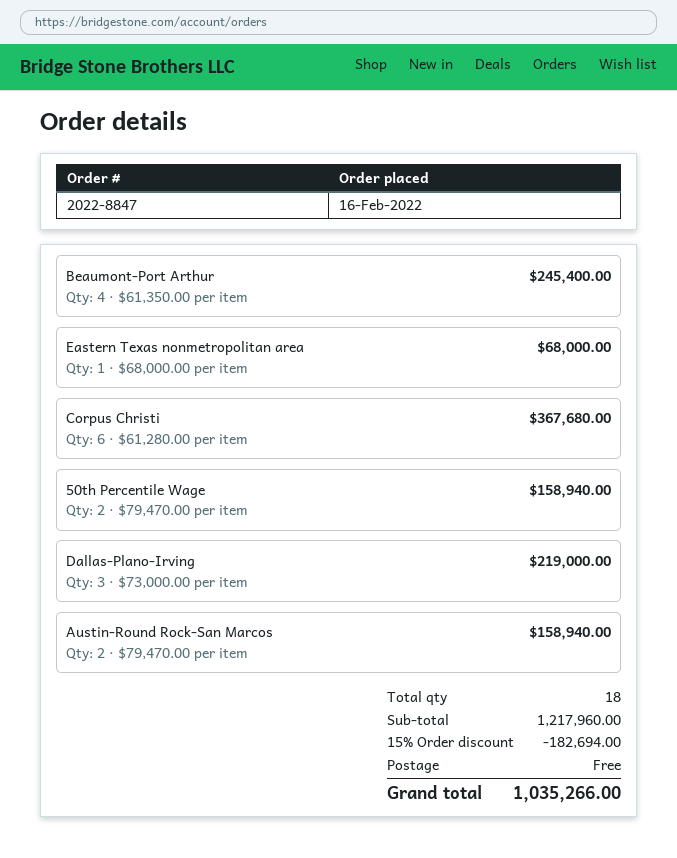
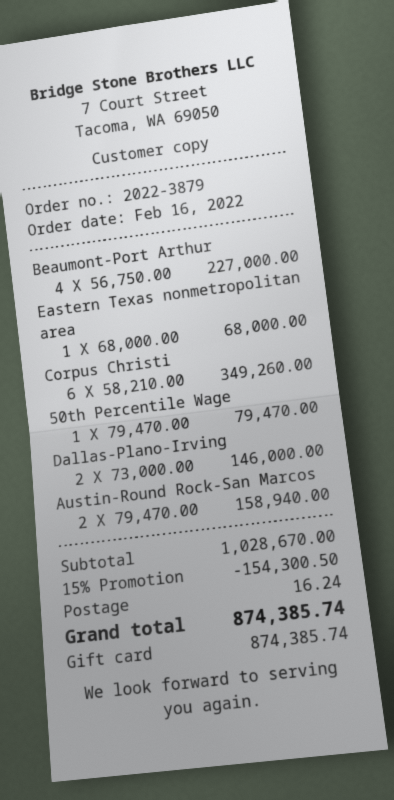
order number: 2022-8847 -> 2022-3879
Beaumont-Port Arthur: 4 x 61350.00 = 245400.00 -> 4 x 56750.00 = 227000.00
Corpus Christi: 6 x 61280.00 = 367680.00 -> 6 x 58210.00 = 349260.00
50th Percentile Wage: 2 x 79470.00 = 158940.00 -> 1 x 79470.00 = 79470.00
Dallas-Plano-Irving: 3 x 73000.00 = 219000.00 -> 2 x 73000.00 = 146000.00
subtotal: 1217960.00 -> 1028670.00
discount: 15% = 182694.00 -> 15% = 154300.50
shipping: 0.00 -> 16.24
total: 1035266.00 -> 874385.74

